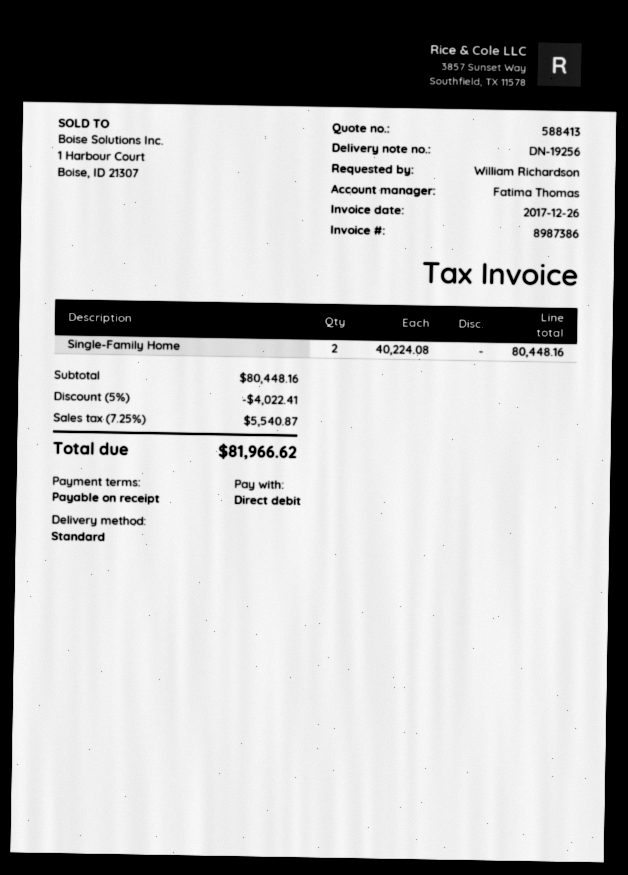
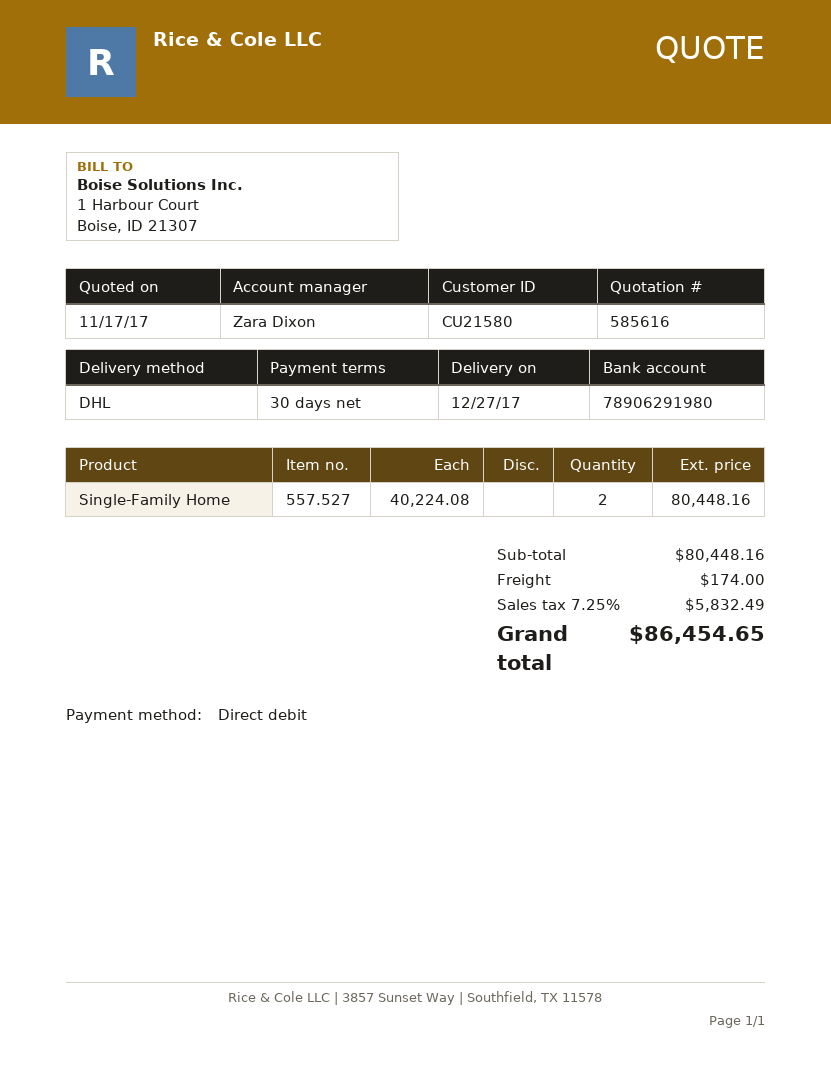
quote number: 588413 -> 585616
payment terms: on receipt -> 30 days
sales rep: Fatima Thomas -> Zara Dixon
shipping method: standard -> DHL
discount: 5% = 4022.41 -> none
shipping: none -> 174.00
tax: 7.25% = 5540.87 -> 7.25% = 5832.49
total: 81966.62 -> 86454.65

